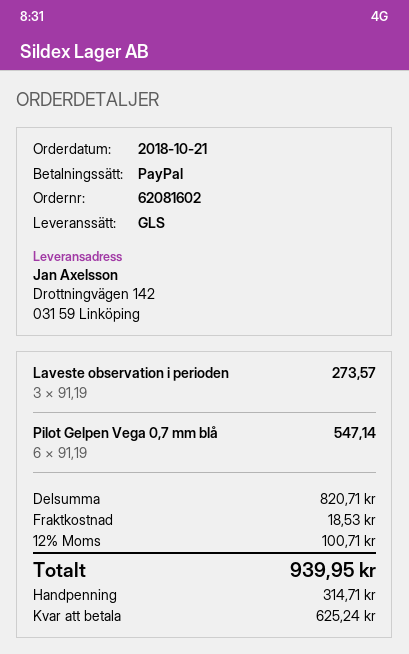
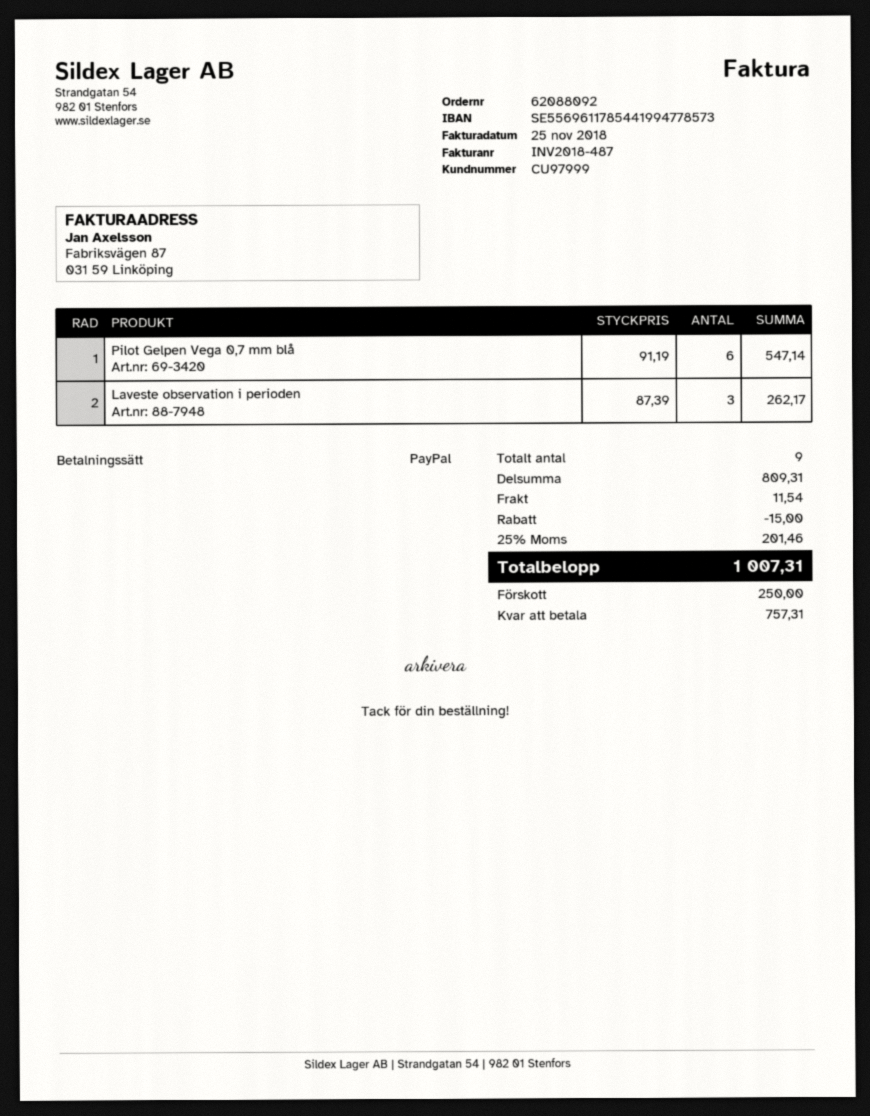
order number: 62081602 -> 62088092
Laveste observation i perioden: 3 x 91.19 = 273.57 -> 3 x 87.39 = 262.17
subtotal: 820.71 -> 809.31
discount: none -> 15.00
shipping: 18.53 -> 11.54
tax: 12% = 100.71 -> 25% = 201.46
total: 939.95 -> 1007.31
deposit: 314.71 -> 250.00
balance: 625.24 -> 757.31

